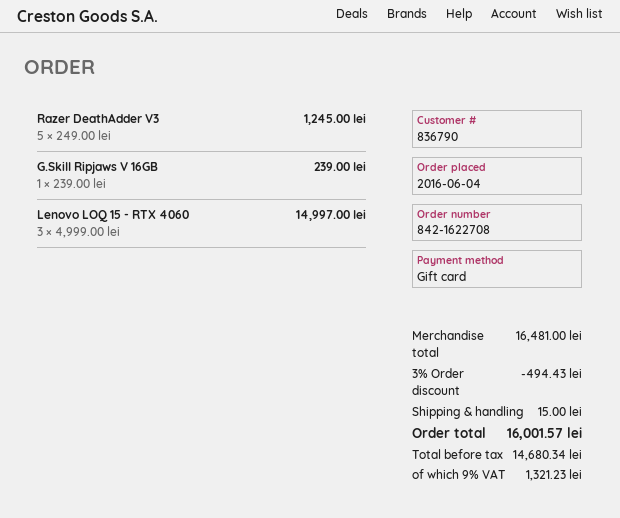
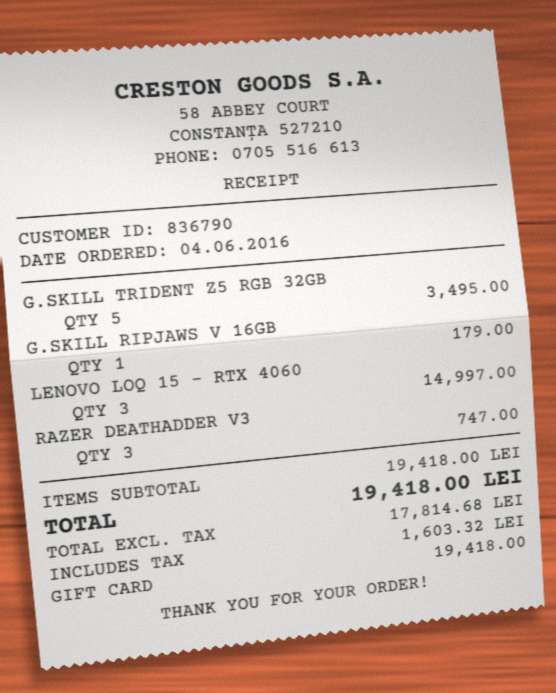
Razer DeathAdder V3: 5 for 1245.00 -> 3 for 747.00
G.Skill Ripjaws V 16GB: 1 for 239.00 -> 1 for 179.00
G.SKILL TRIDENT Z5 RGB 32GB: none -> 5 for 3495.00
subtotal: 16481.00 -> 19418.00
discount: 3% = 494.43 -> none
shipping: 15.00 -> none
net: 14680.34 -> 17814.68
tax: 1321.23 -> 1603.32
total: 16001.57 -> 19418.00

